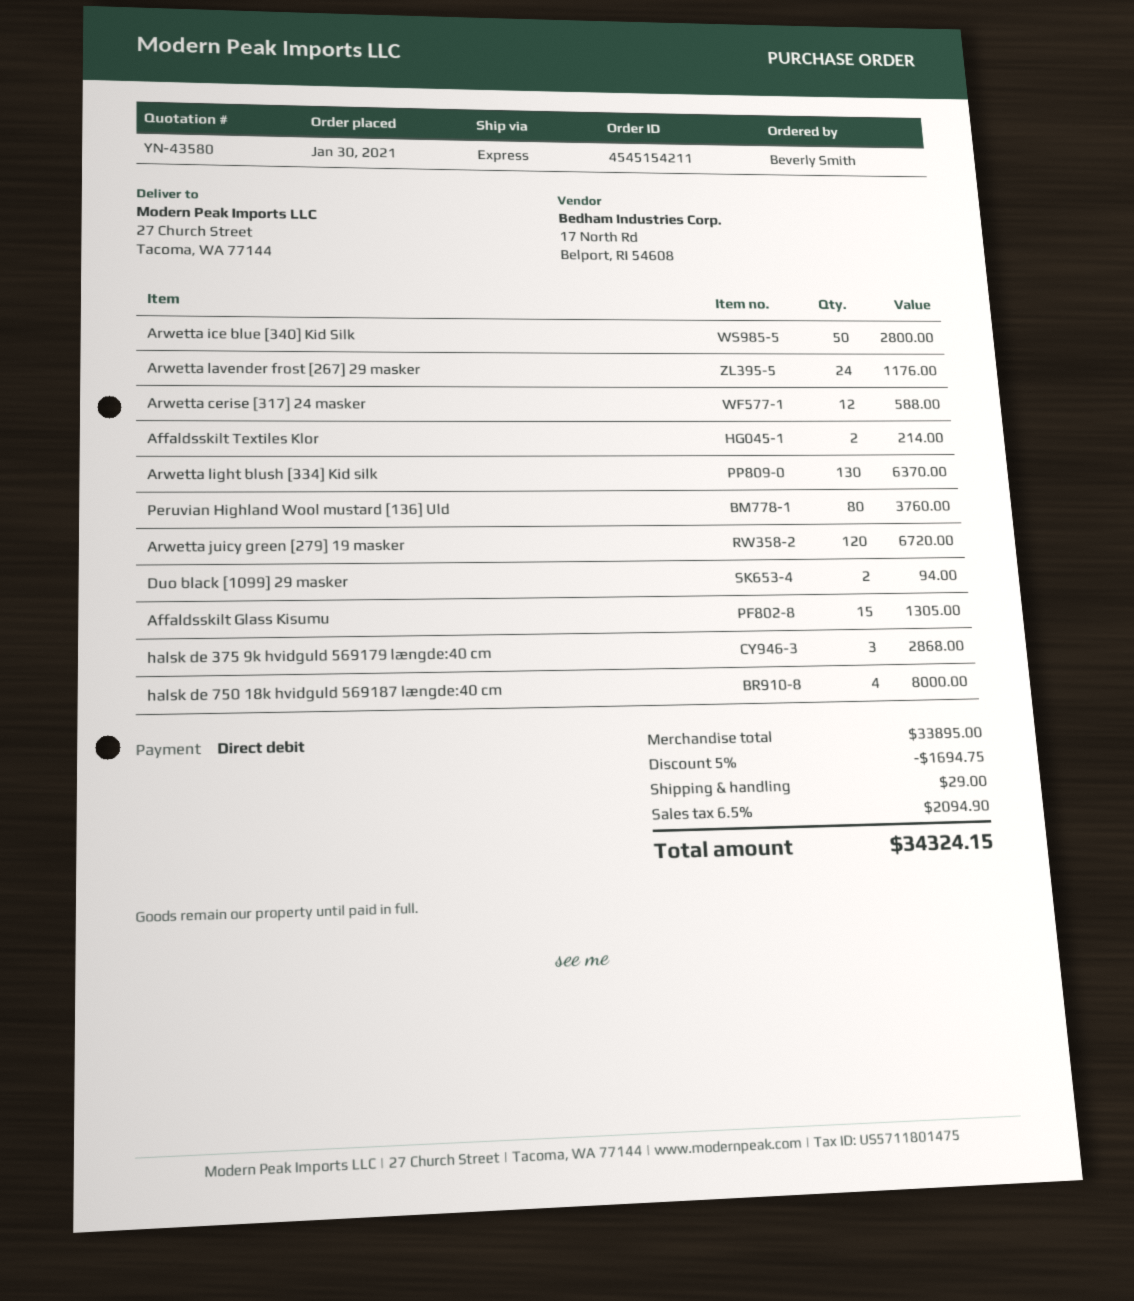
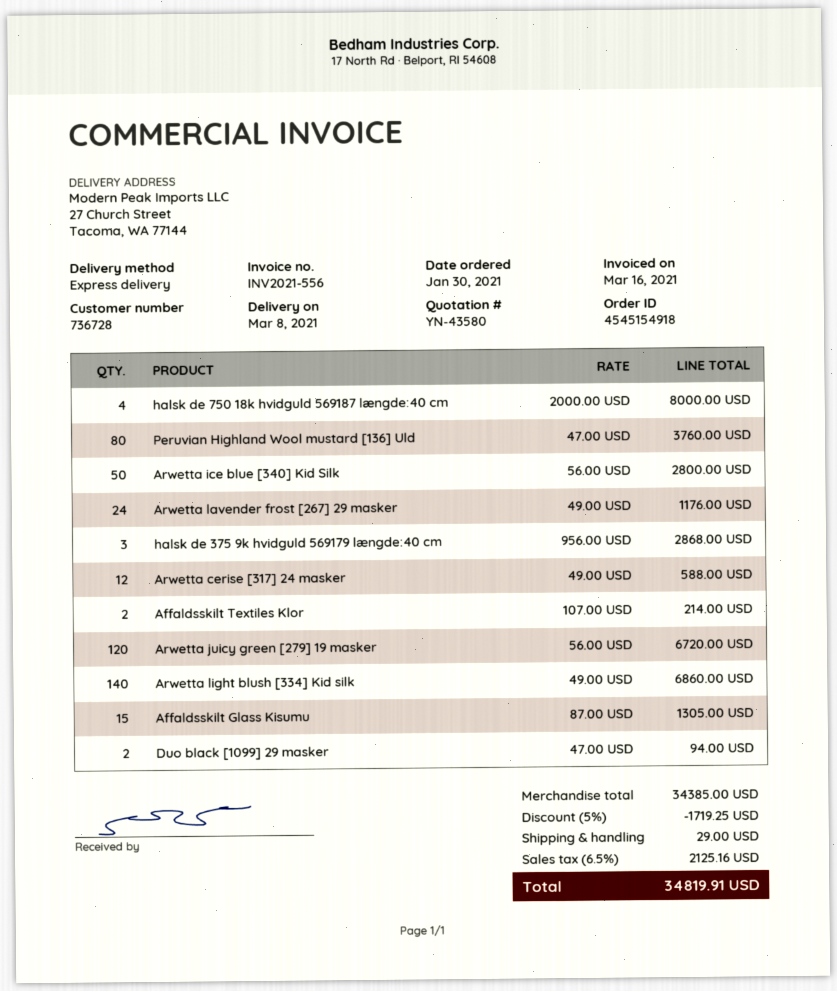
order number: 4545154211 -> 4545154918
Arwetta light blush [334] Kid silk: 130 for 6370.00 -> 140 for 6860.00
subtotal: 33895.00 -> 34385.00
discount: 5% = 1694.75 -> 5% = 1719.25
tax: 6.5% = 2094.90 -> 6.5% = 2125.16
total: 34324.15 -> 34819.91

